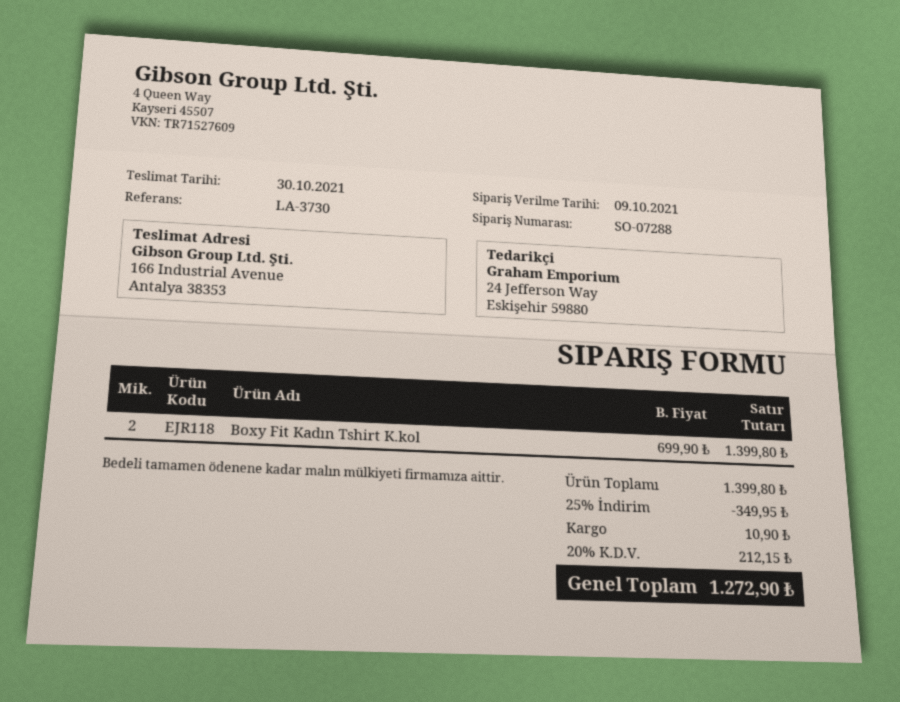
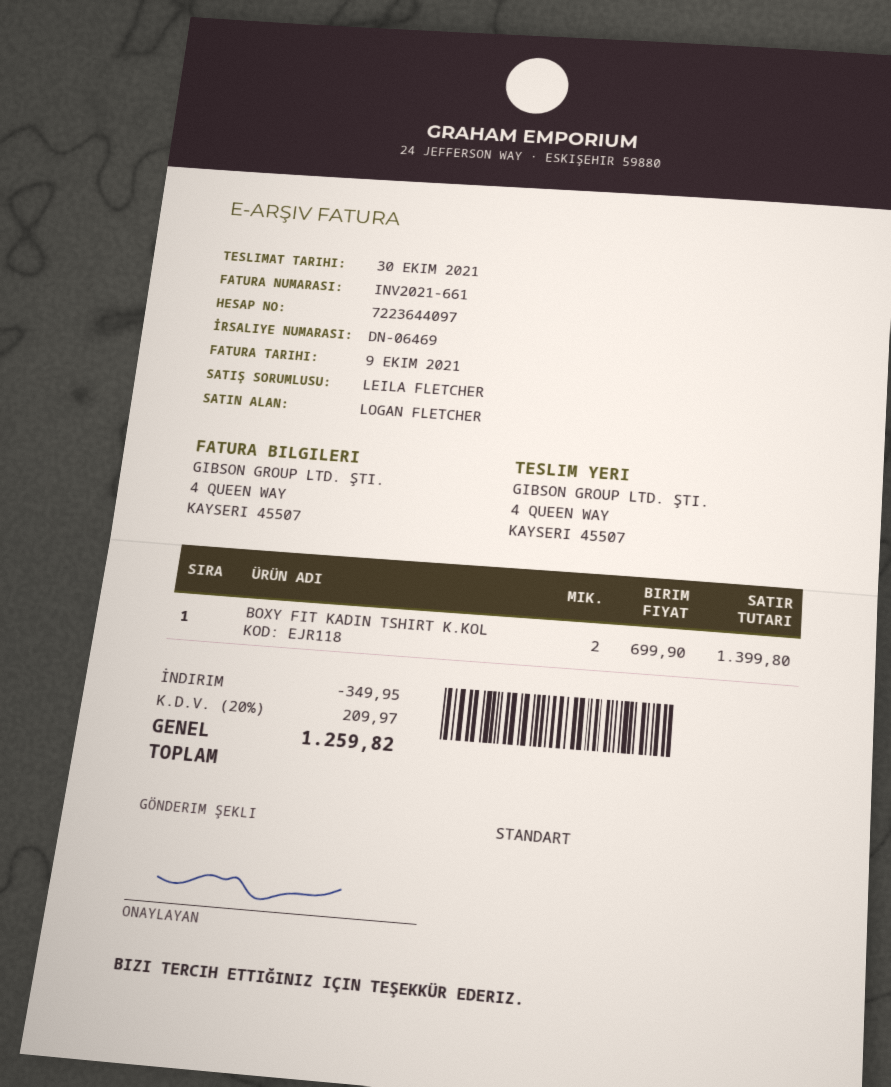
ship to: 166 Industrial Avenue, Antalya 38353 -> 4 QUEEN WAY, KAYSERI 45507
shipping: 10.90 -> none
tax: 20% = 212.15 -> 20% = 209.97
total: 1272.90 -> 1259.82

